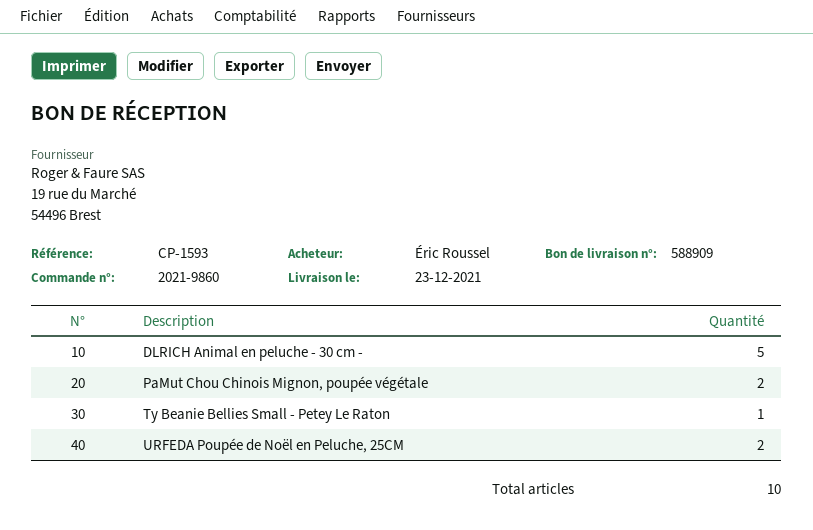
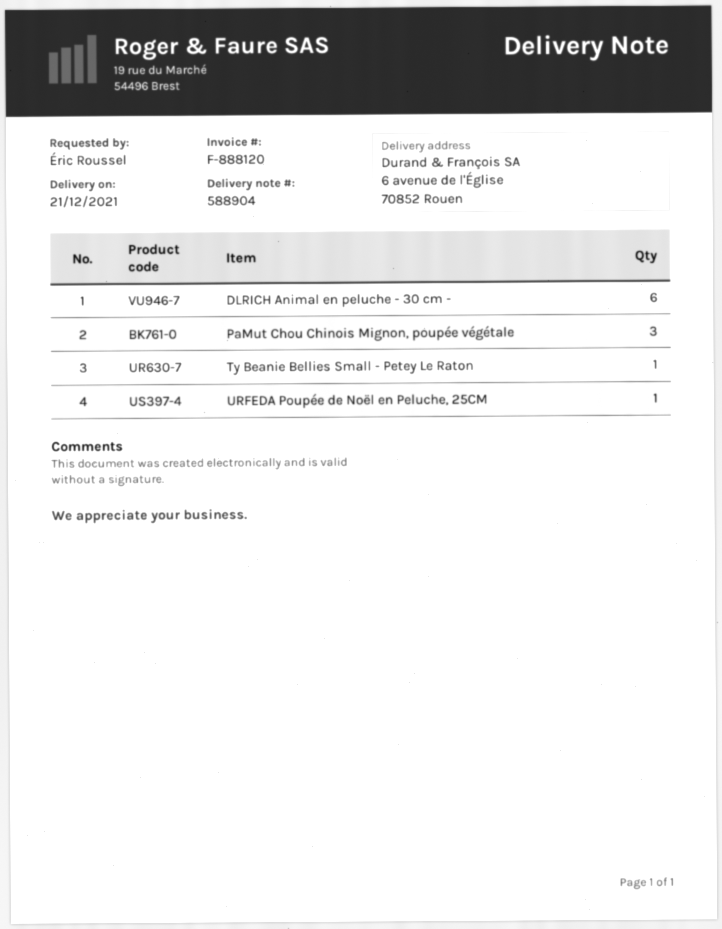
delivery note number: 588909 -> 588904
delivery date: 2021-12-23 -> 2021-12-21
DLRICH Animal en peluche - 30 cm -: 5 -> 6
PaMut Chou Chinois Mignon, poupée végétale: 2 -> 3
URFEDA Poupée de Noël en Peluche, 25CM: 2 -> 1

